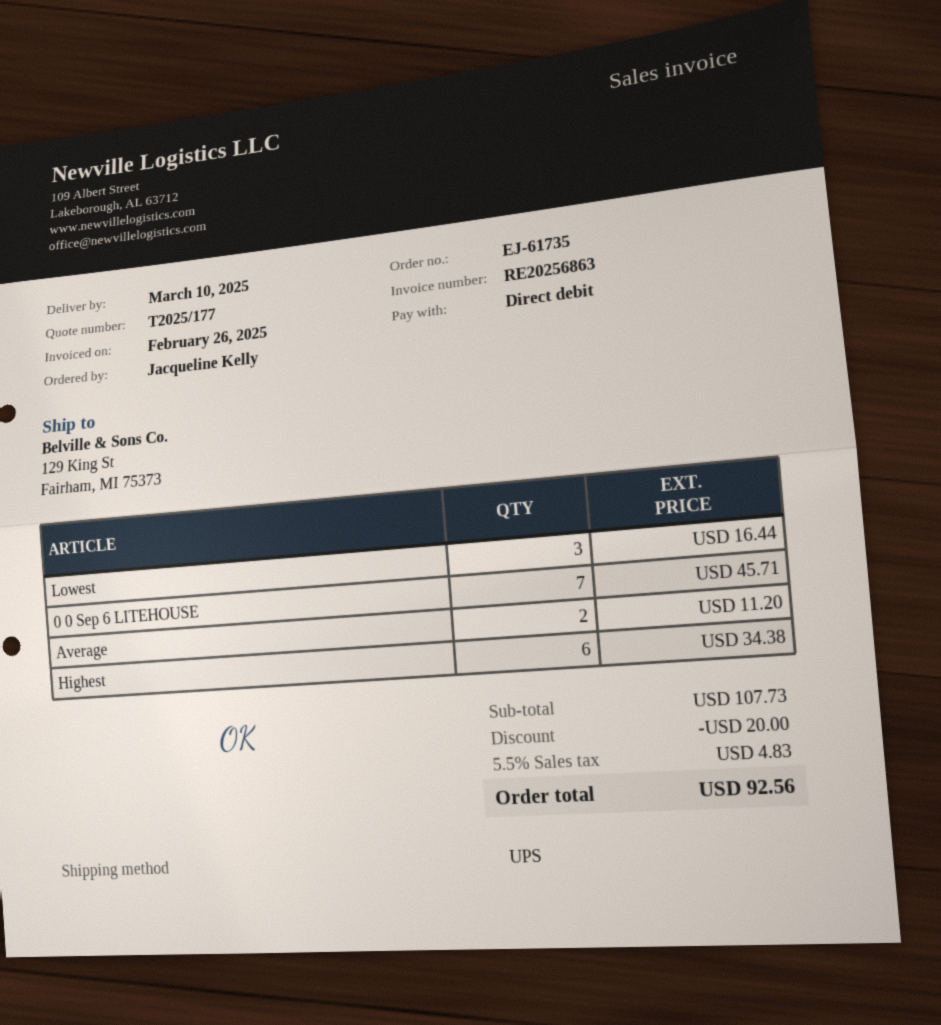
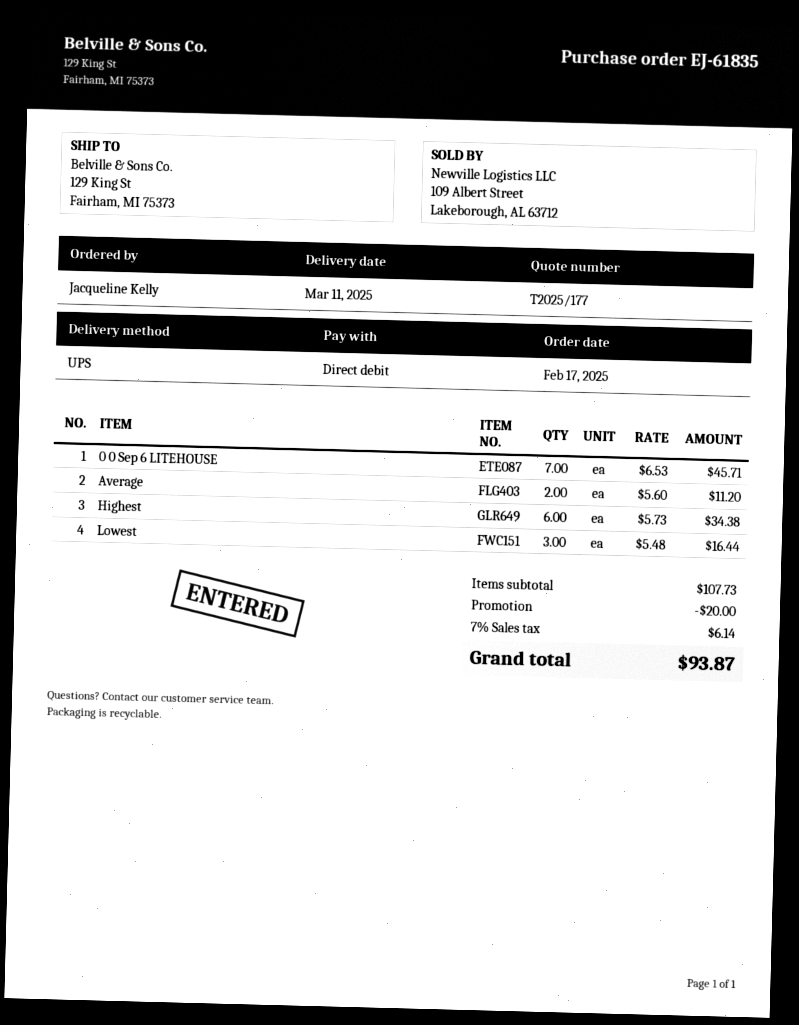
order number: EJ-61735 -> EJ-61835
delivery date: 2025-03-10 -> 2025-03-11
tax: 5.5% = 4.83 -> 7% = 6.14
total: 92.56 -> 93.87

